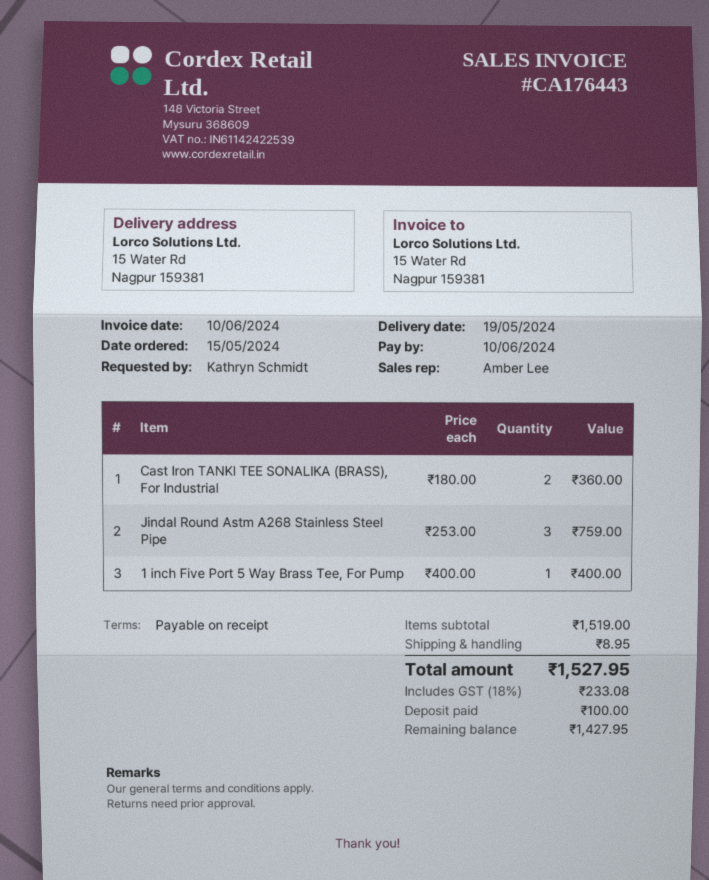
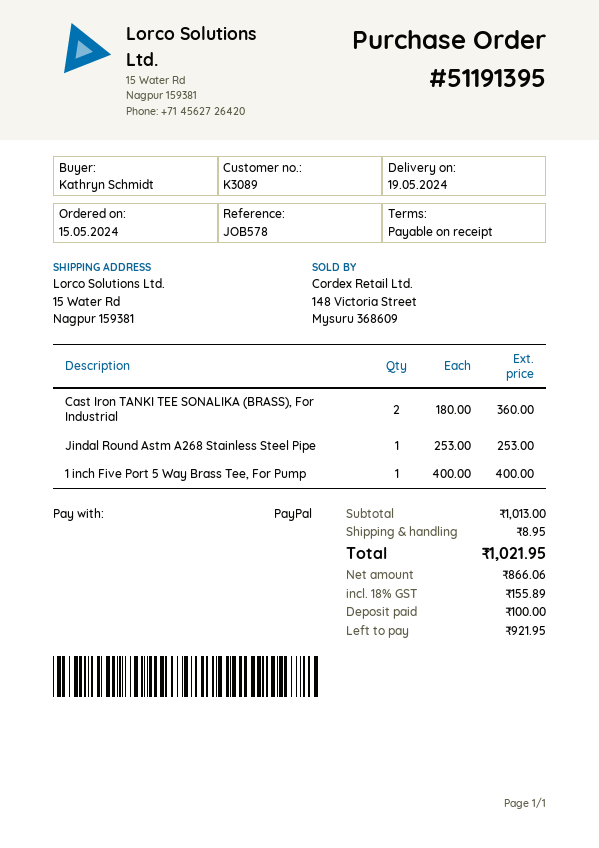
Jindal Round Astm A268 Stainless Steel Pipe: 3 x 253.00 = 759.00 -> 1 x 253.00 = 253.00
subtotal: 1519.00 -> 1013.00
tax: 18% = 233.08 -> 18% = 155.89
total: 1527.95 -> 1021.95
balance: 1427.95 -> 921.95

